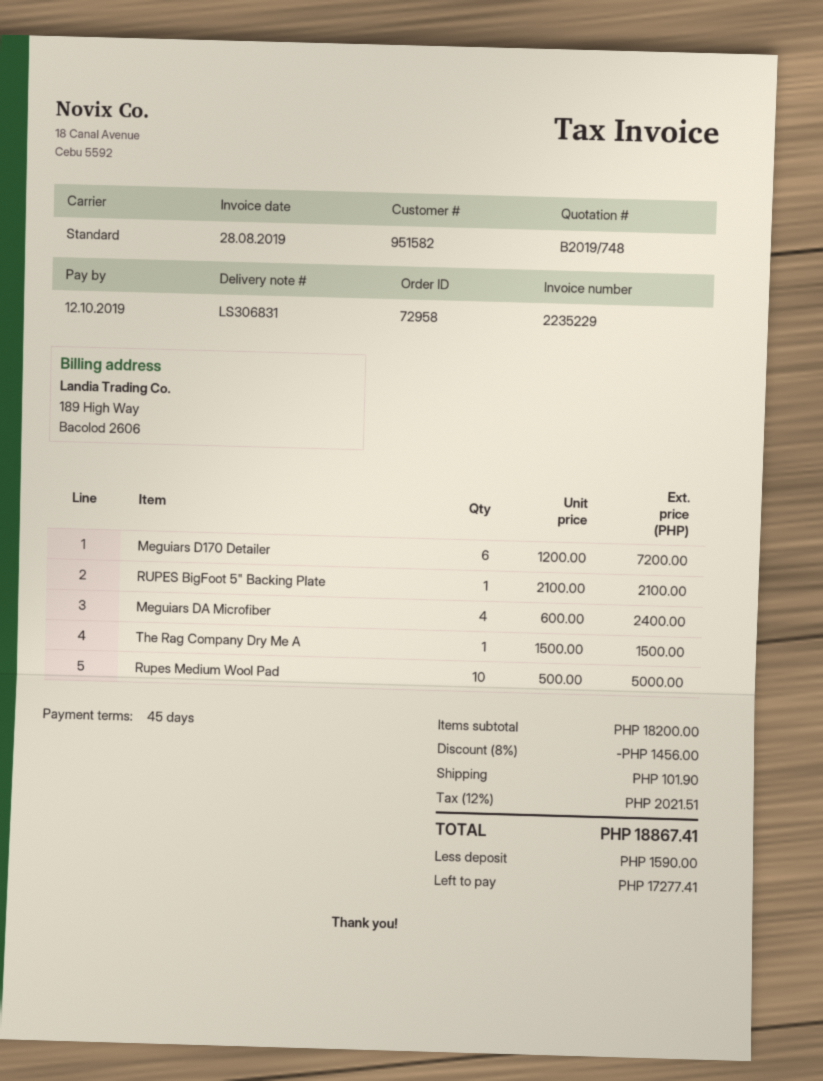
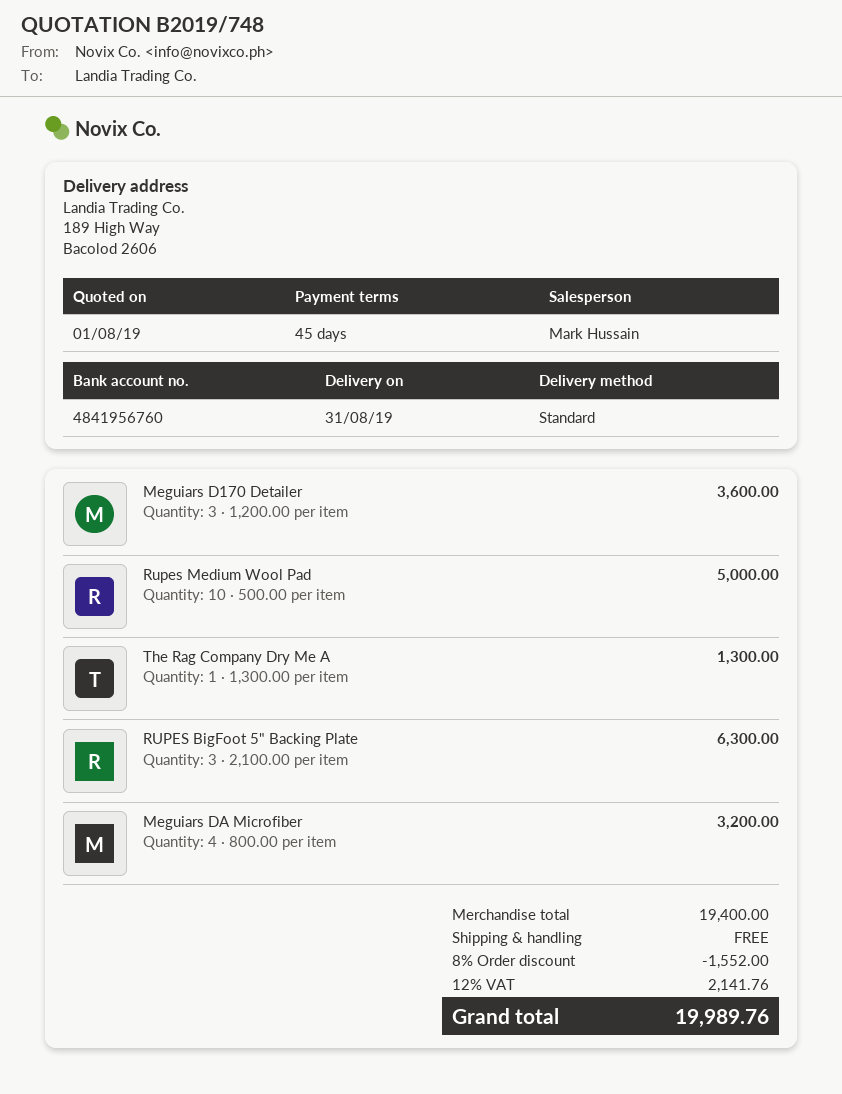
Meguiars D170 Detailer: 6 x 1200.00 = 7200.00 -> 3 x 1200.00 = 3600.00
RUPES BigFoot 5" Backing Plate: 1 x 2100.00 = 2100.00 -> 3 x 2100.00 = 6300.00
Meguiars DA Microfiber: 4 x 600.00 = 2400.00 -> 4 x 800.00 = 3200.00
The Rag Company Dry Me A: 1 x 1500.00 = 1500.00 -> 1 x 1300.00 = 1300.00
subtotal: 18200.00 -> 19400.00
discount: 8% = 1456.00 -> 8% = 1552.00
shipping: 101.90 -> 0.00
tax: 12% = 2021.51 -> 12% = 2141.76
total: 18867.41 -> 19989.76

